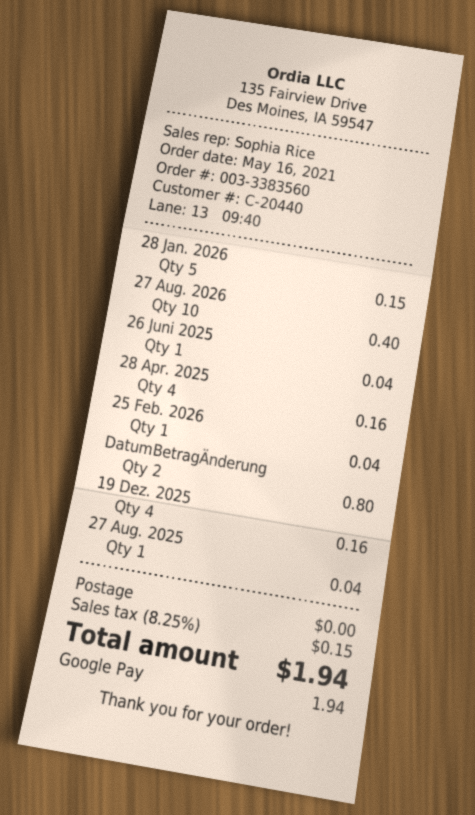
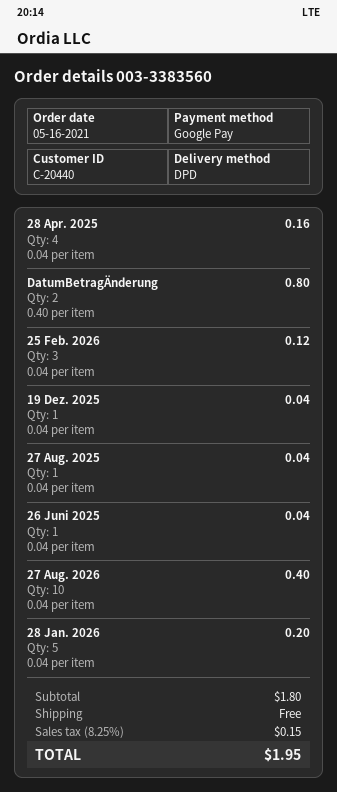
28 Jan. 2026: 5 for 0.15 -> 5 for 0.20
25 Feb. 2026: 1 for 0.04 -> 3 for 0.12
19 Dez. 2025: 4 for 0.16 -> 1 for 0.04
total: 1.94 -> 1.95

